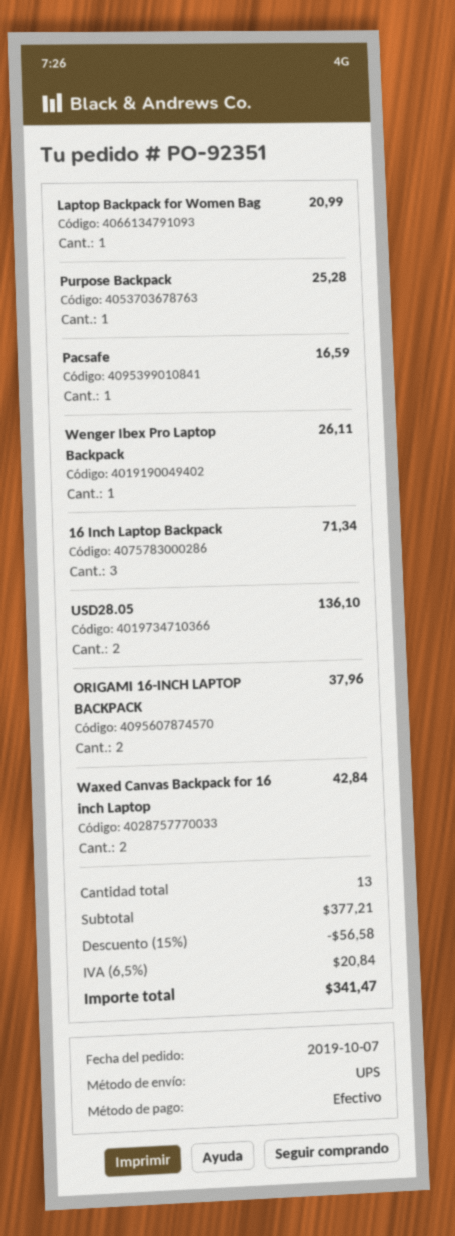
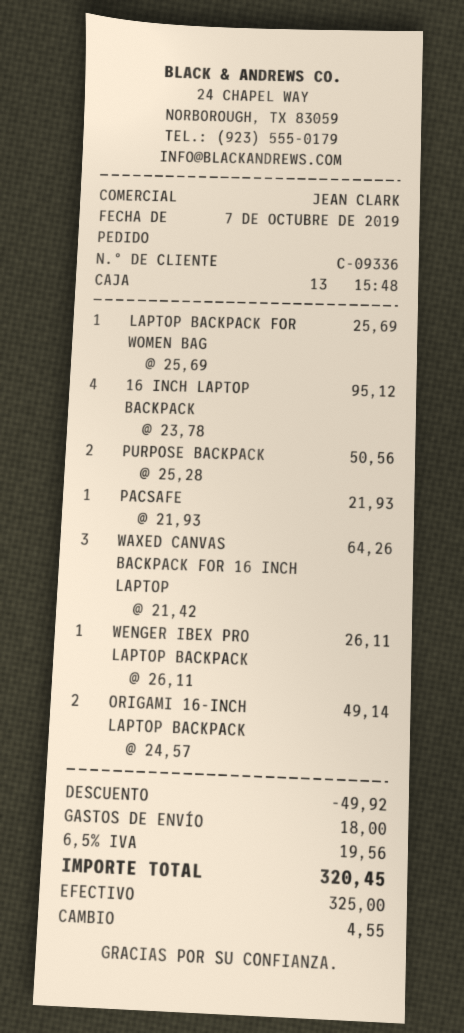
Laptop Backpack for Women Bag: 1 for 20.99 -> 1 for 25.69
Purpose Backpack: 1 for 25.28 -> 2 for 50.56
Pacsafe: 1 for 16.59 -> 1 for 21.93
16 Inch Laptop Backpack: 3 for 71.34 -> 4 for 95.12
USD28.05: 2 for 136.10 -> none
ORIGAMI 16-INCH LAPTOP BACKPACK: 2 for 37.96 -> 2 for 49.14
Waxed Canvas Backpack for 16 inch Laptop: 2 for 42.84 -> 3 for 64.26
discount: 56.58 -> 49.92
shipping: none -> 18.00
tax: 6.5% = 20.84 -> 6.5% = 19.56
total: 341.47 -> 320.45

